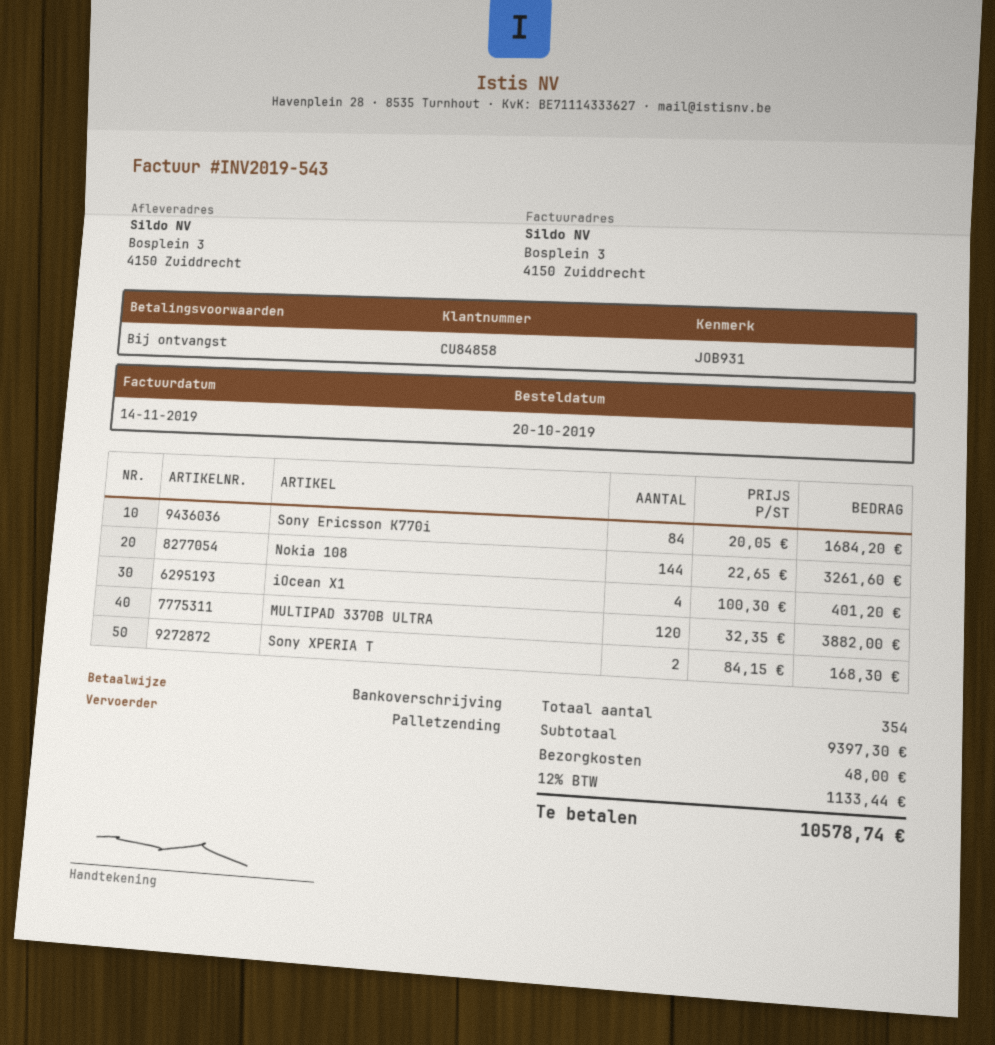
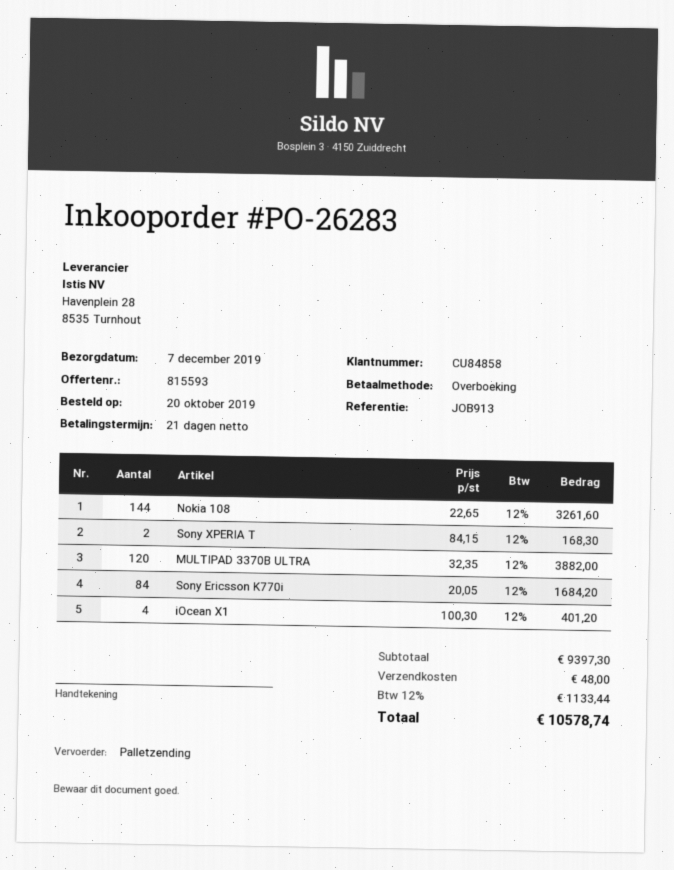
payment terms: on receipt -> 21 days
reference: JOB931 -> JOB913

